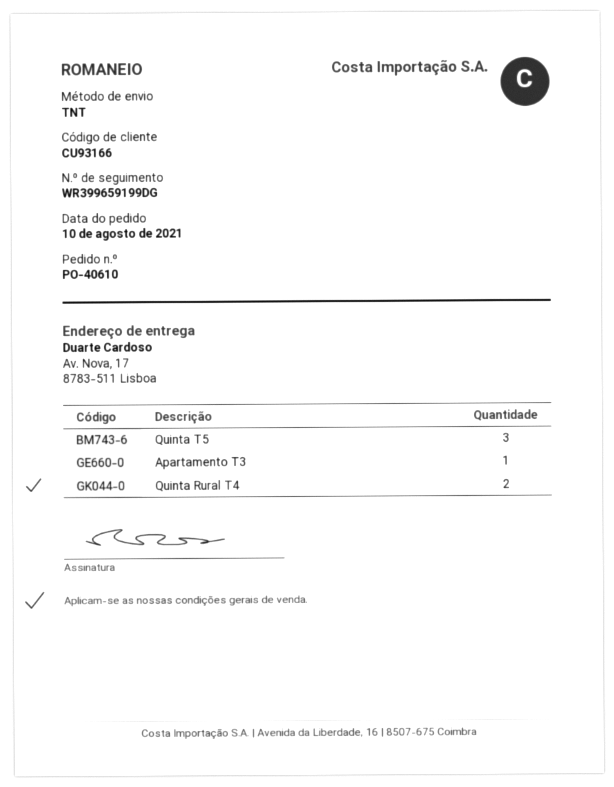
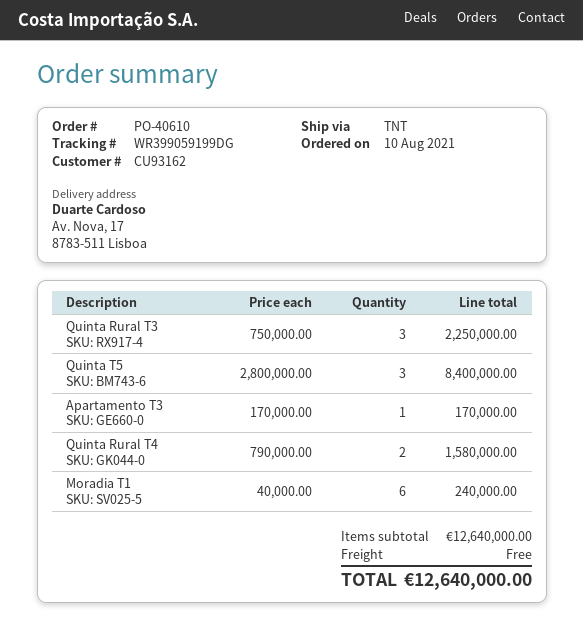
customer number: CU93166 -> CU93162
tracking number: WR399659199DG -> WR399059199DG
Quinta Rural T3: none -> 3
Moradia T1: none -> 6

